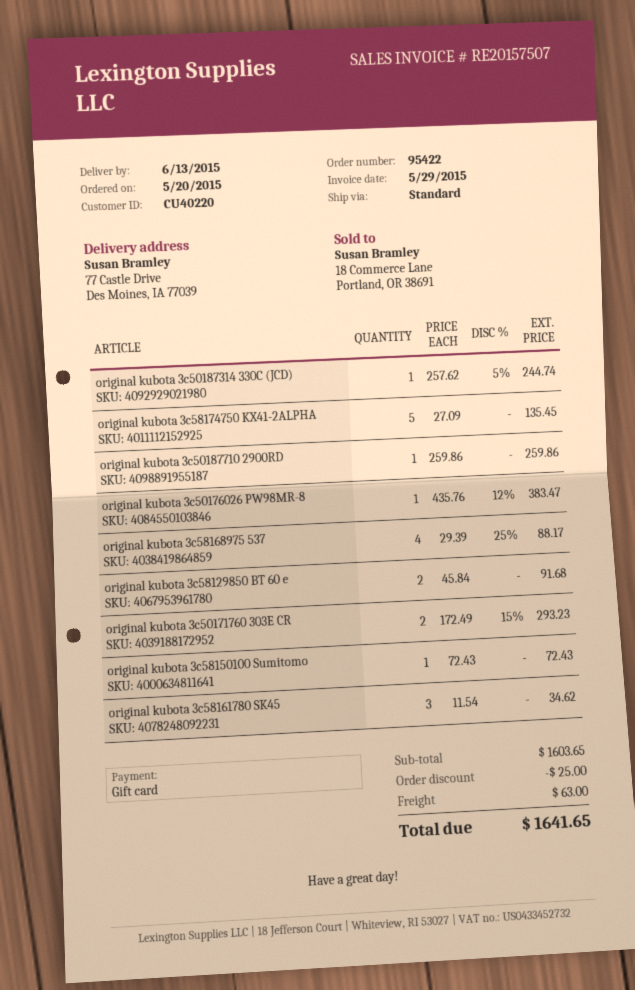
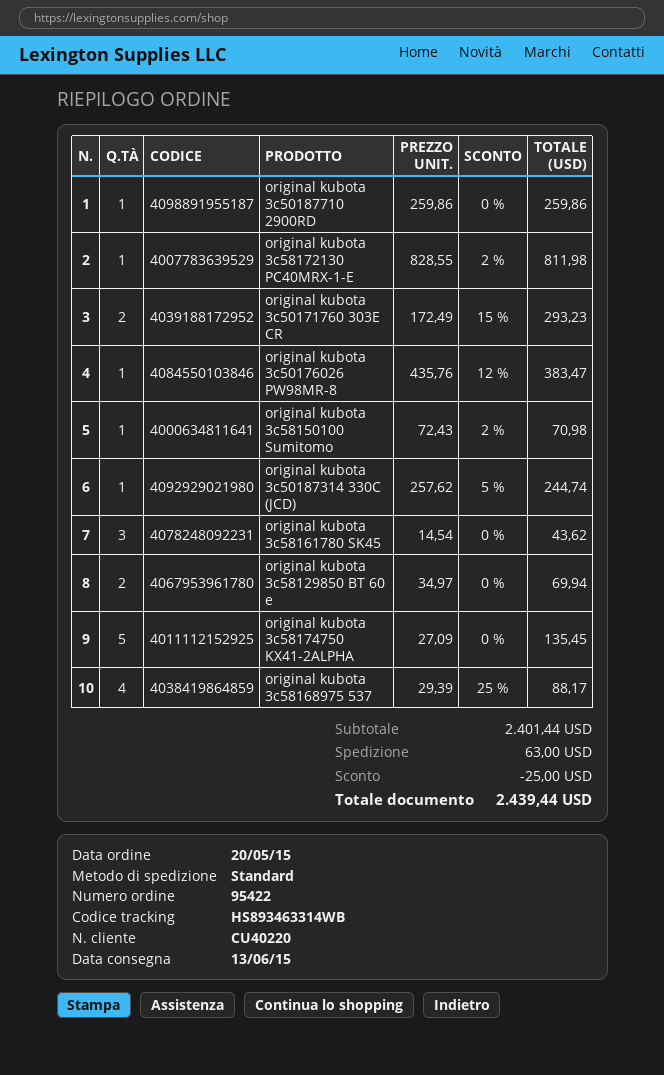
original kubota 3c58129850 BT 60 e: 2 x 45.84 = 91.68 -> 2 x 34.97 = 69.94
original kubota 3c58150100 Sumitomo: 1 x 72.43 = 72.43 -> 1 x 72.43 - 2% = 70.98
original kubota 3c58161780 SK45: 3 x 11.54 = 34.62 -> 3 x 14.54 = 43.62
original kubota 3c58172130 PC40MRX-1-E: none -> 1 x 828.55 - 2% = 811.98
subtotal: 1603.65 -> 2401.44
total: 1641.65 -> 2439.44

